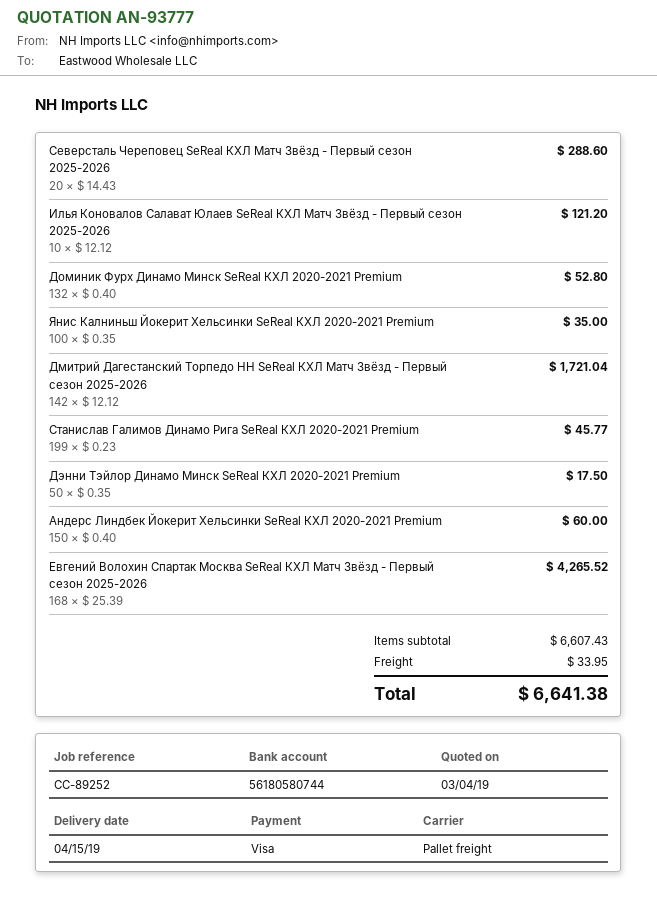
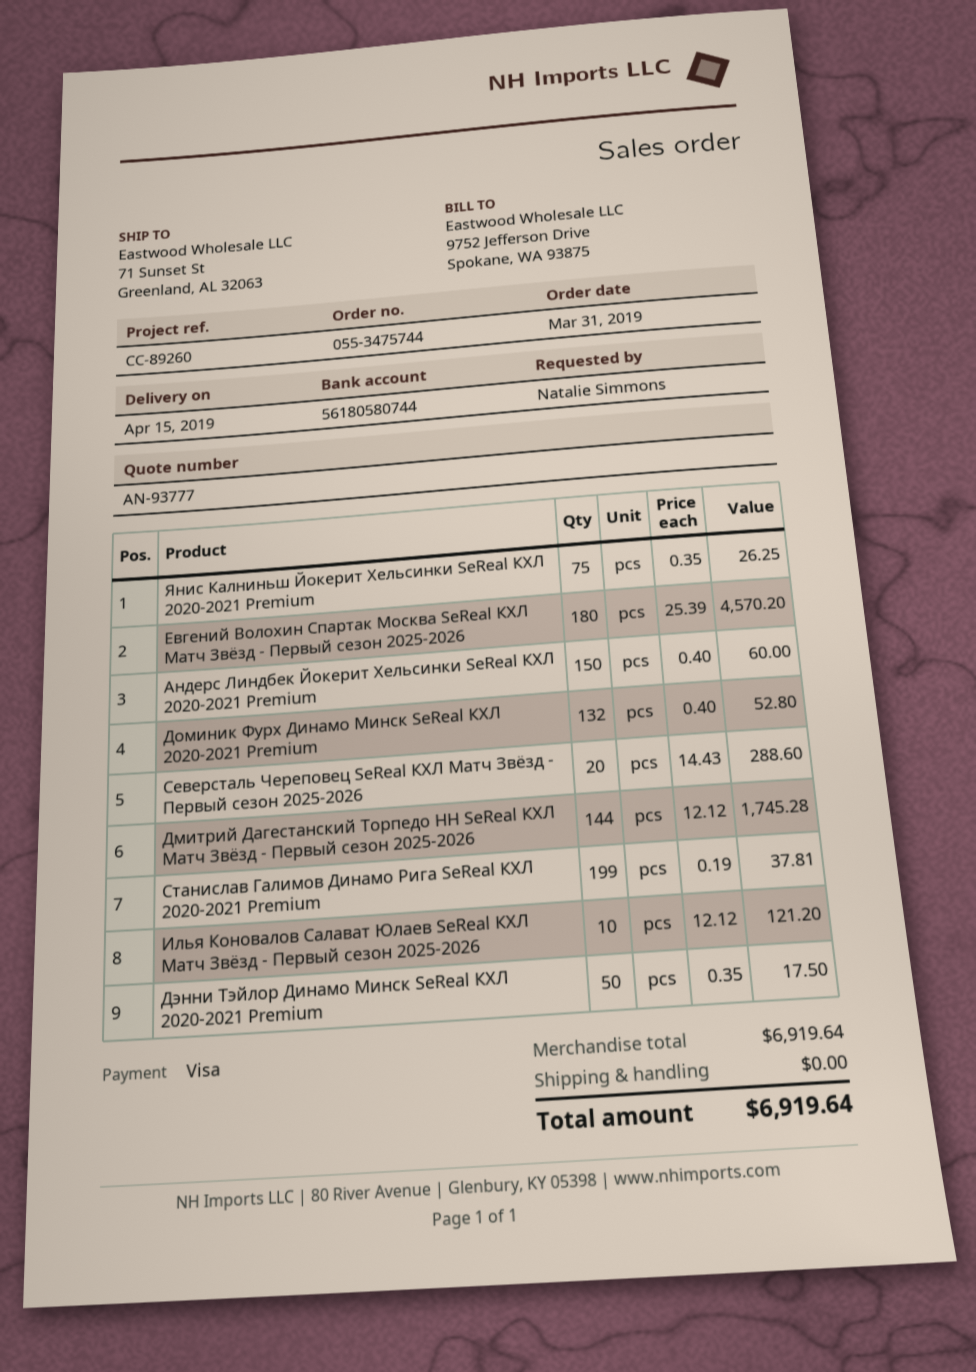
reference: CC-89252 -> CC-89260
Янис Калниньш Йокерит Хельсинки SeReal КХЛ 2020-2021 Premium: 100 x 0.35 = 35.00 -> 75 x 0.35 = 26.25
Дмитрий Дагестанский Торпедо НН SeReal КХЛ Матч Звёзд - Первый сезон 2025-2026: 142 x 12.12 = 1721.04 -> 144 x 12.12 = 1745.28
Станислав Галимов Динамо Рига SeReal КХЛ 2020-2021 Premium: 199 x 0.23 = 45.77 -> 199 x 0.19 = 37.81
Евгений Волохин Спартак Москва SeReal КХЛ Матч Звёзд - Первый сезон 2025-2026: 168 x 25.39 = 4265.52 -> 180 x 25.39 = 4570.20
subtotal: 6607.43 -> 6919.64
shipping: 33.95 -> 0.00
total: 6641.38 -> 6919.64

